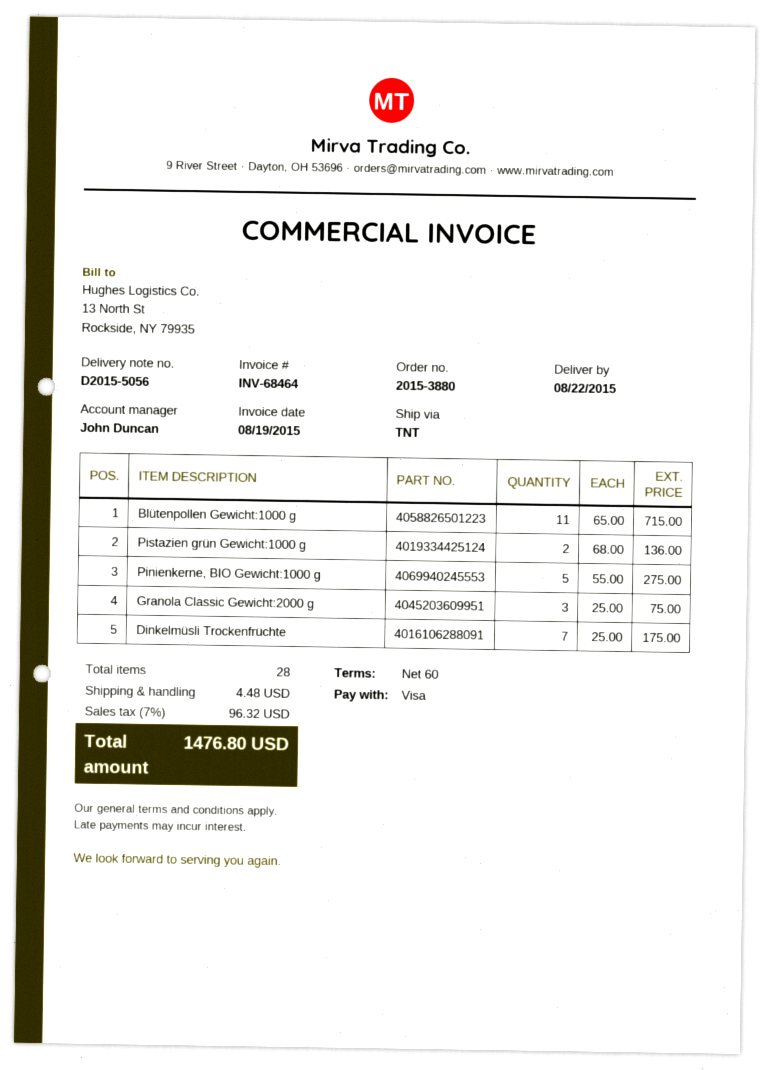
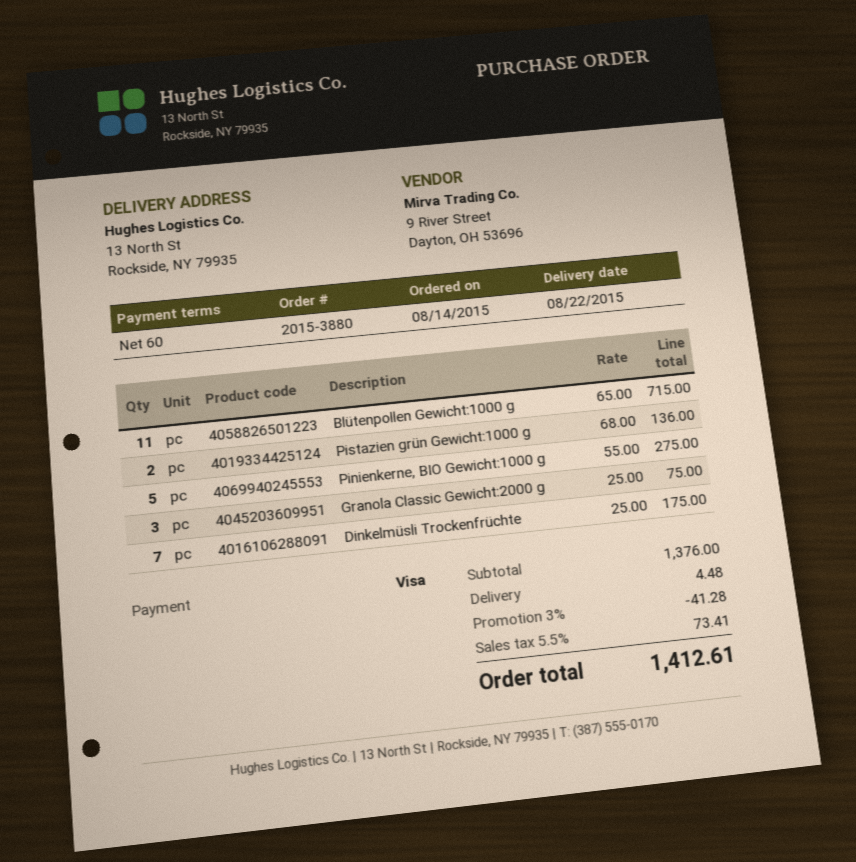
discount: none -> 3% = 41.28
tax: 7% = 96.32 -> 5.5% = 73.41
total: 1476.80 -> 1412.61

